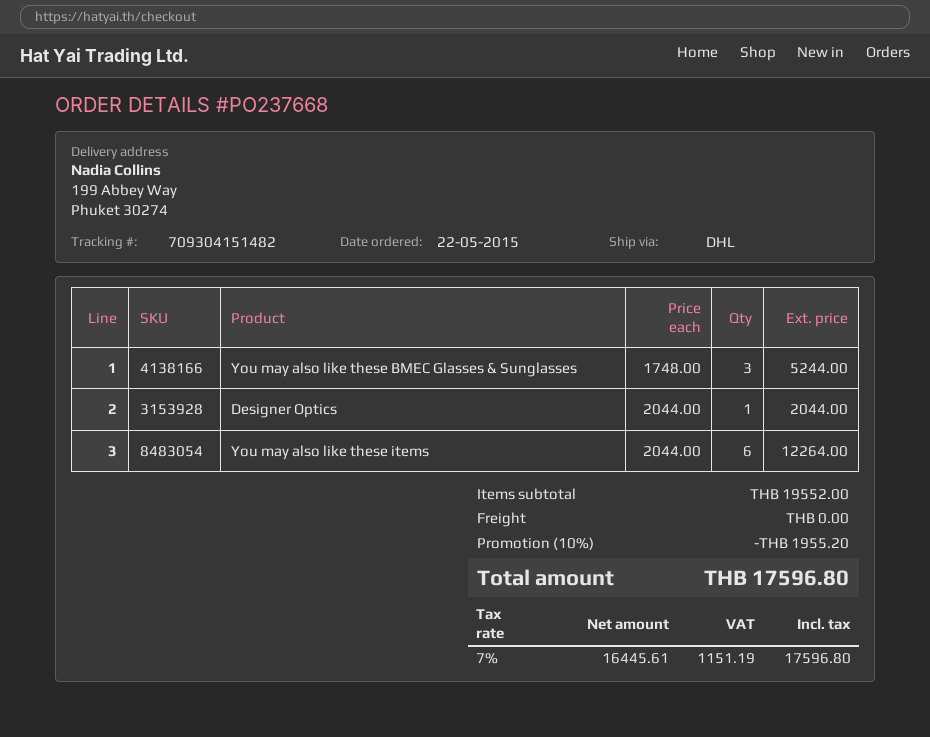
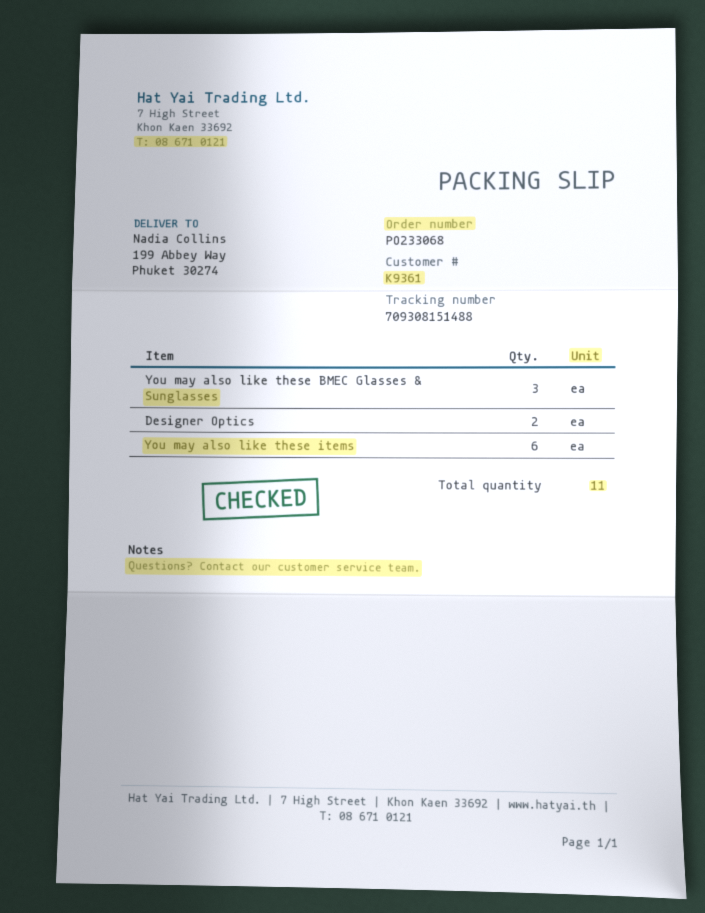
order number: PO237668 -> PO233068
tracking number: 709304151482 -> 709308151488
Designer Optics: 1 -> 2

